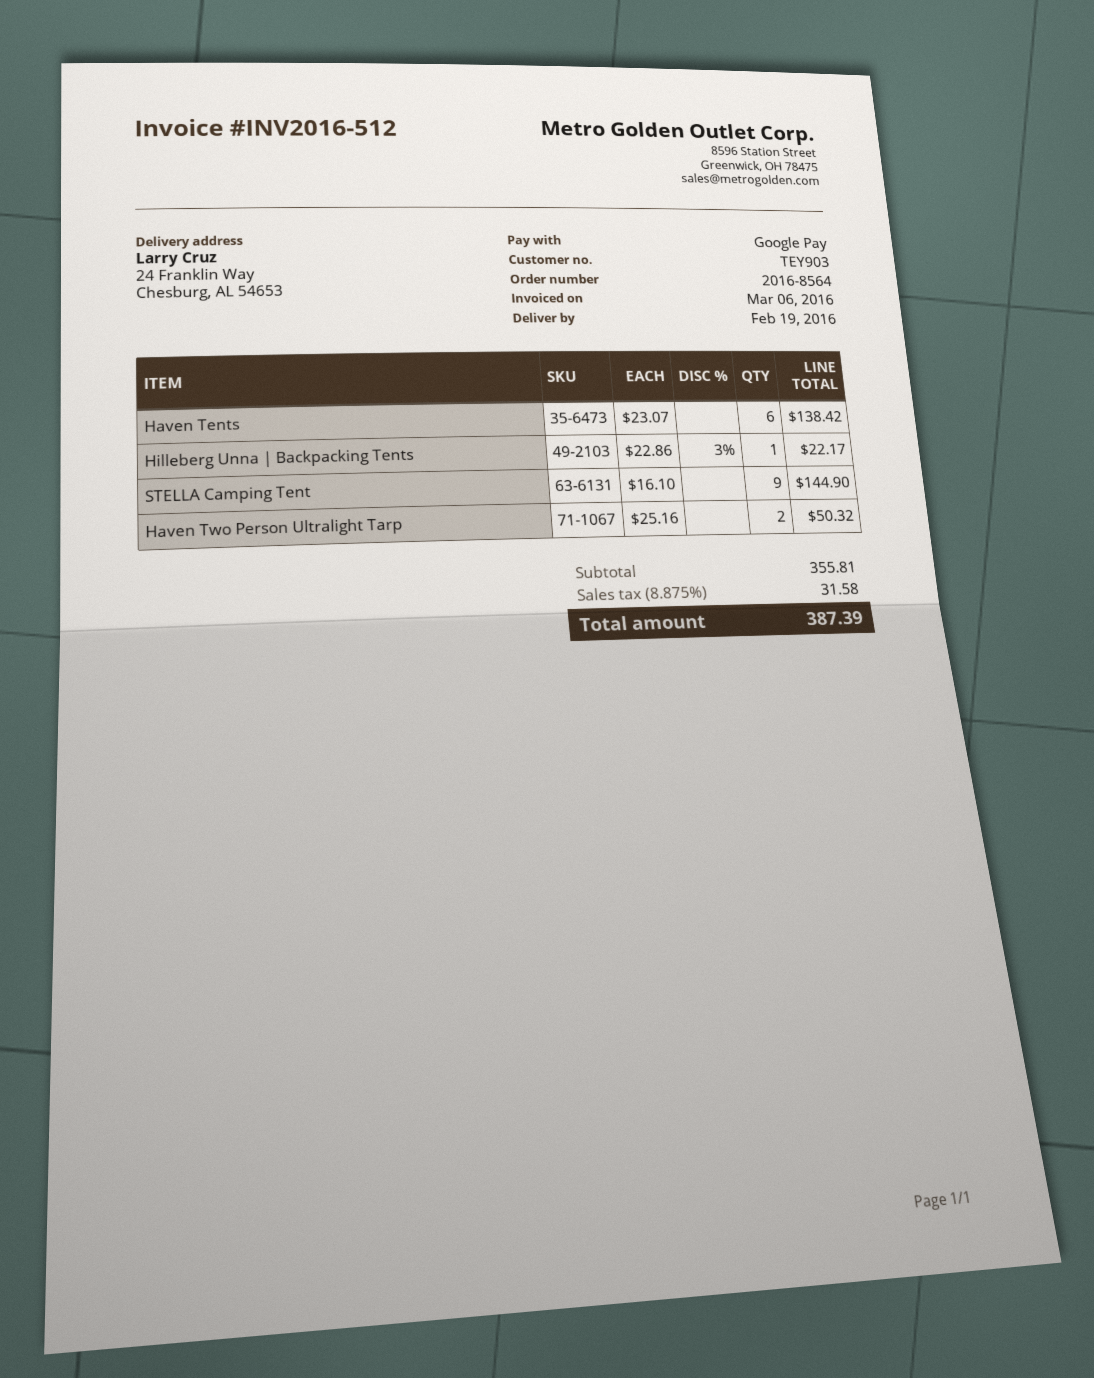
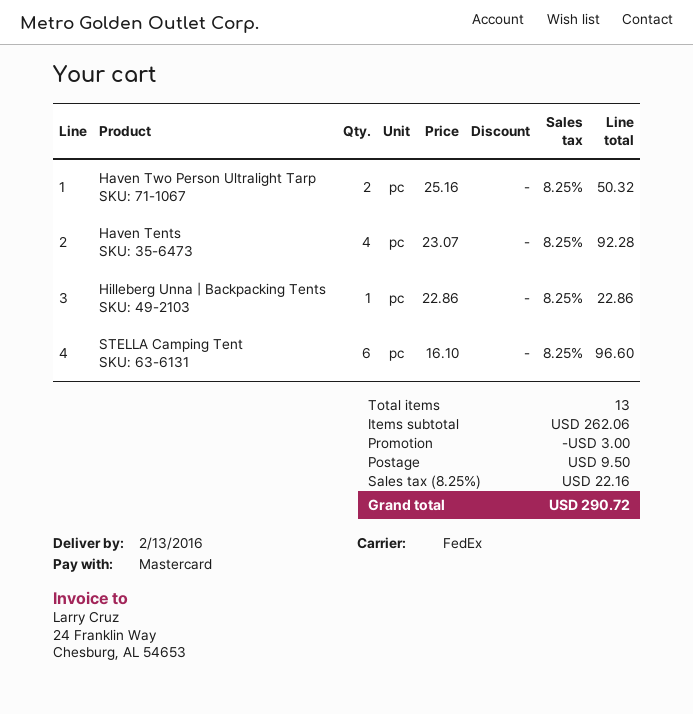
delivery date: 2016-02-19 -> 2016-02-13
payment method: Google Pay -> Mastercard
Haven Tents: 6 x 23.07 = 138.42 -> 4 x 23.07 = 92.28
Hilleberg Unna | Backpacking Tents: 1 x 22.86 - 3% = 22.17 -> 1 x 22.86 = 22.86
STELLA Camping Tent: 9 x 16.10 = 144.90 -> 6 x 16.10 = 96.60
subtotal: 355.81 -> 262.06
discount: none -> 3.00
shipping: none -> 9.50
tax: 8.875% = 31.58 -> 8.25% = 22.16
total: 387.39 -> 290.72

